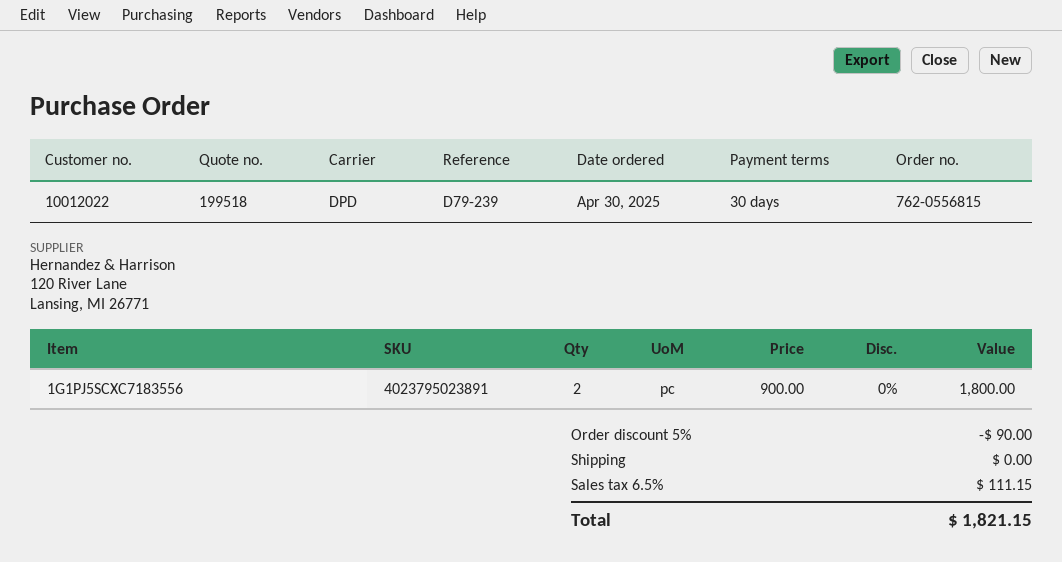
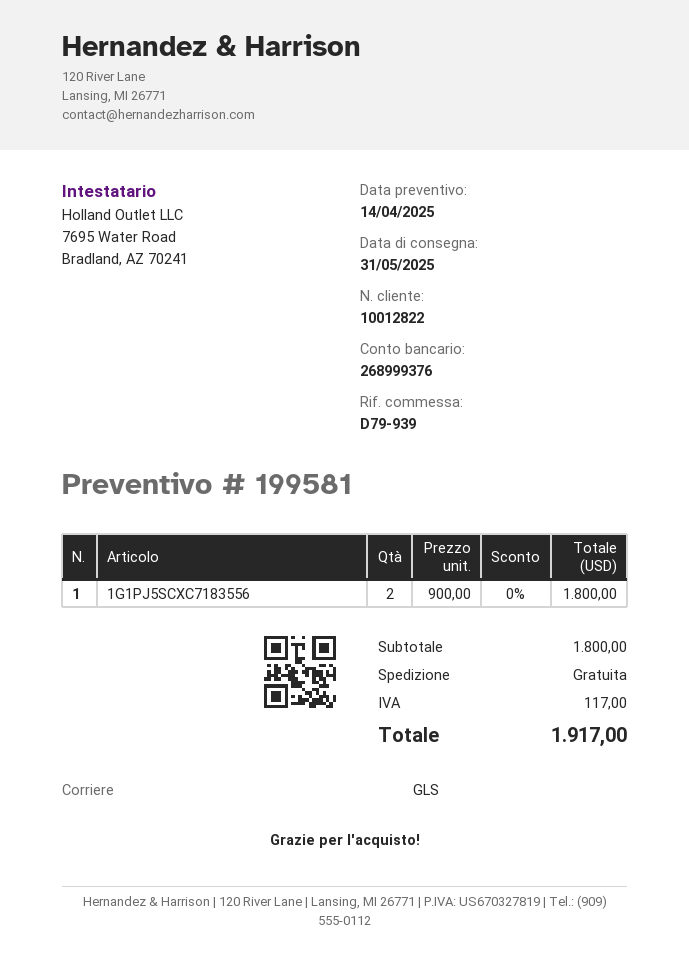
quote number: 199518 -> 199581
customer number: 10012022 -> 10012822
reference: D79-239 -> D79-939
shipping method: DPD -> GLS
discount: 5% = 90.00 -> none
tax: 111.15 -> 117.00
total: 1821.15 -> 1917.00

